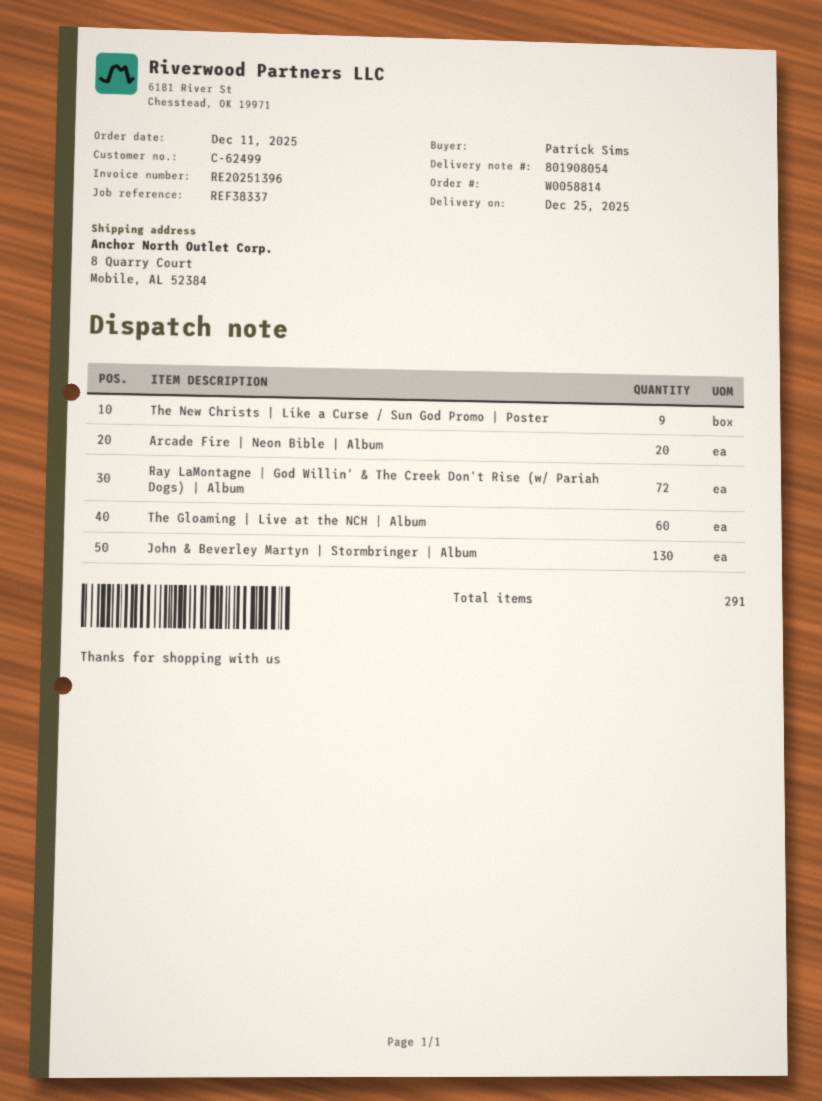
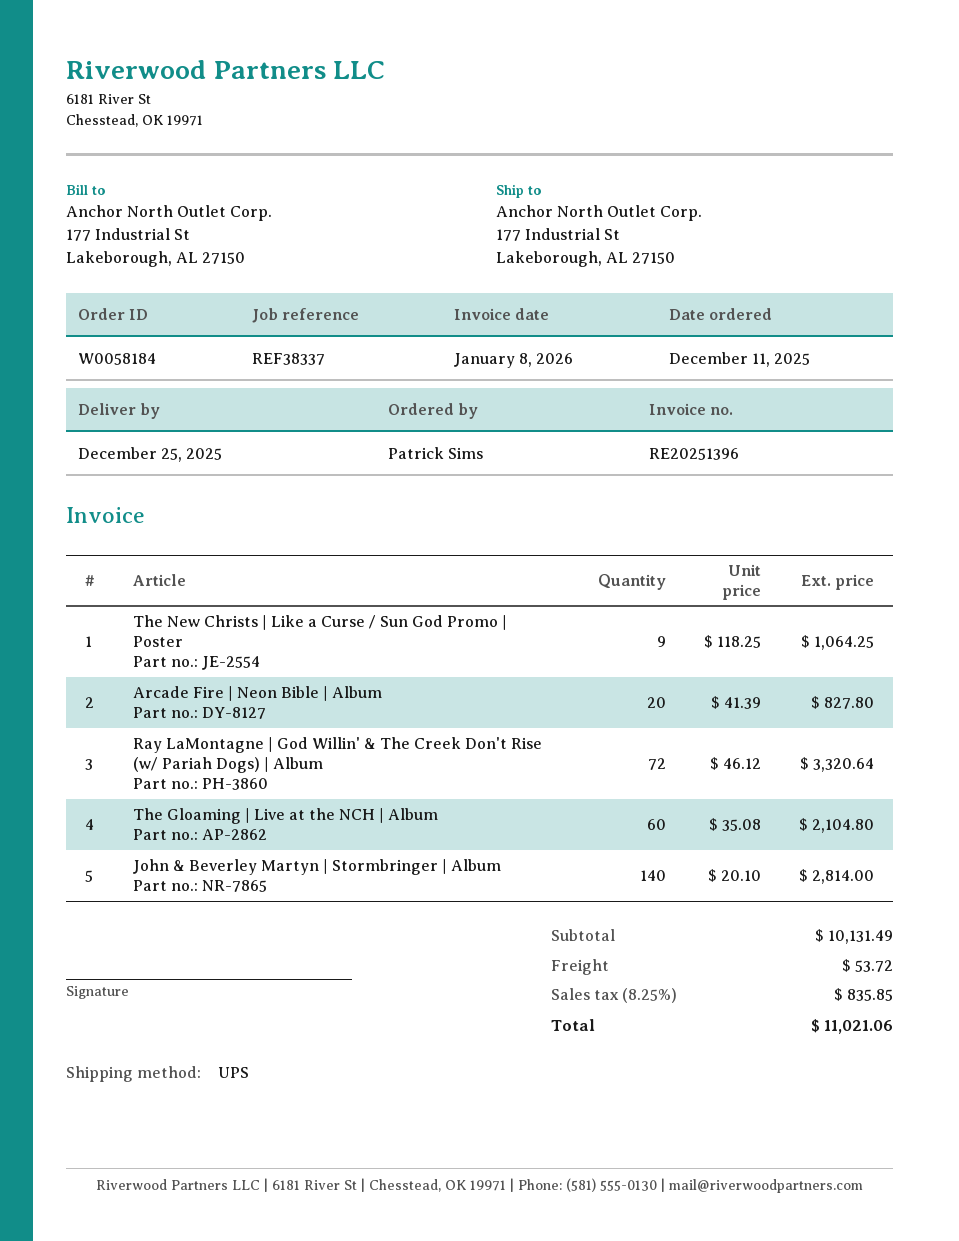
order number: W0058814 -> W0058184
ship to: 8 Quarry Court, Mobile, AL 52384 -> 177 Industrial St, Lakeborough, AL 27150
John & Beverley Martyn | Stormbringer | Album: 130 -> 140

